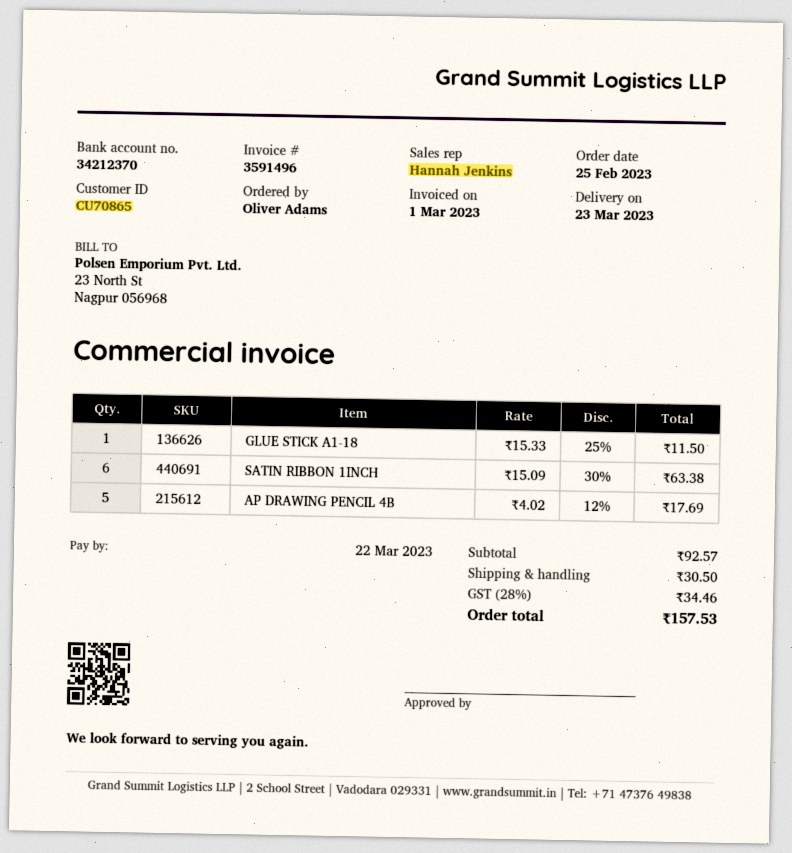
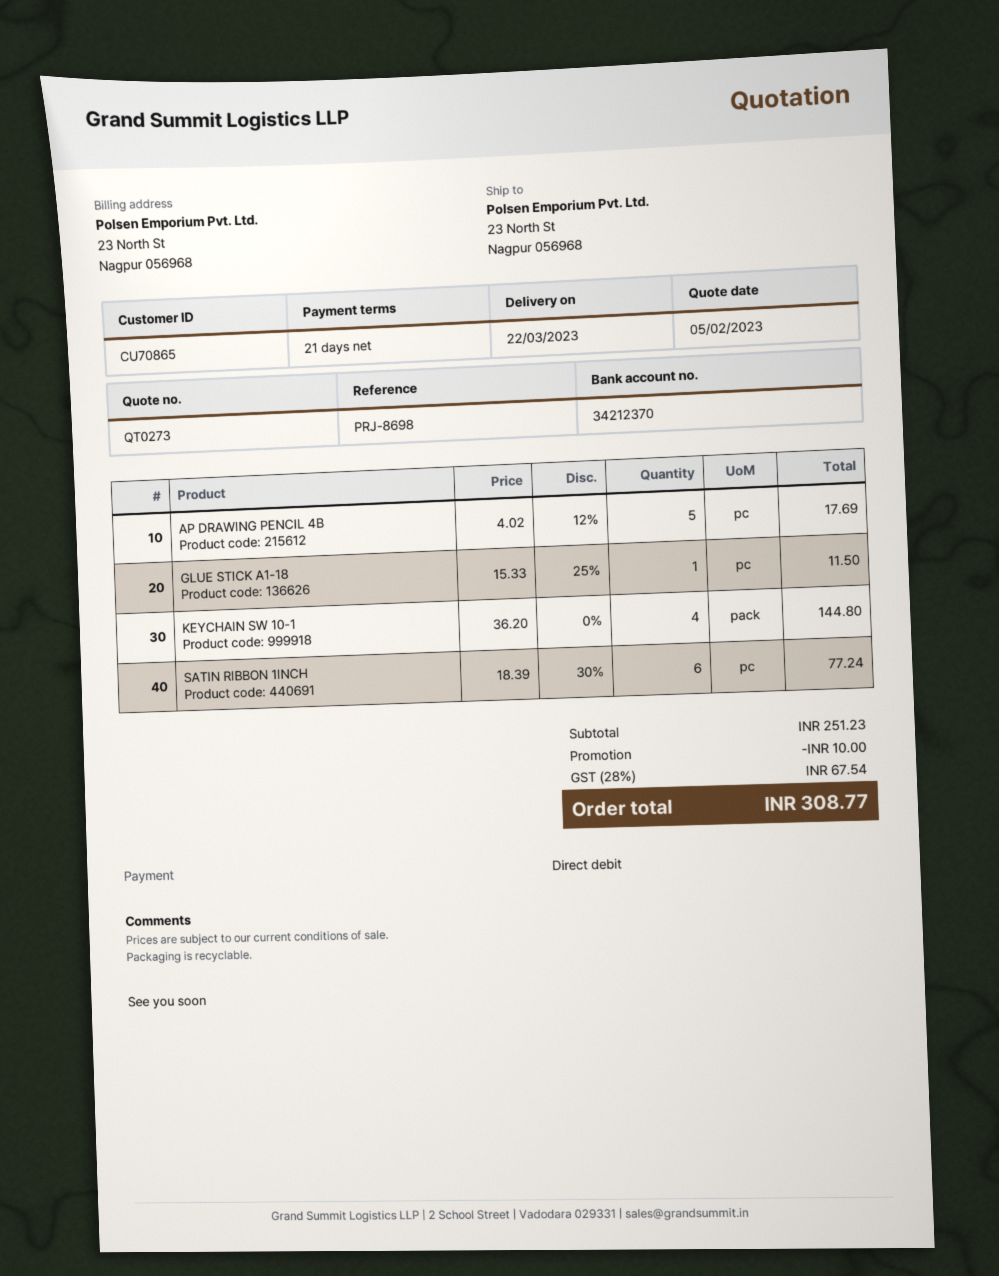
delivery date: 2023-03-23 -> 2023-03-22
SATIN RIBBON 1INCH: 6 x 15.09 - 30% = 63.38 -> 6 x 18.39 - 30% = 77.24
KEYCHAIN SW 10-1: none -> 4 x 36.20 = 144.80
subtotal: 92.57 -> 251.23
discount: none -> 10.00
shipping: 30.50 -> none
tax: 28% = 34.46 -> 28% = 67.54
total: 157.53 -> 308.77

